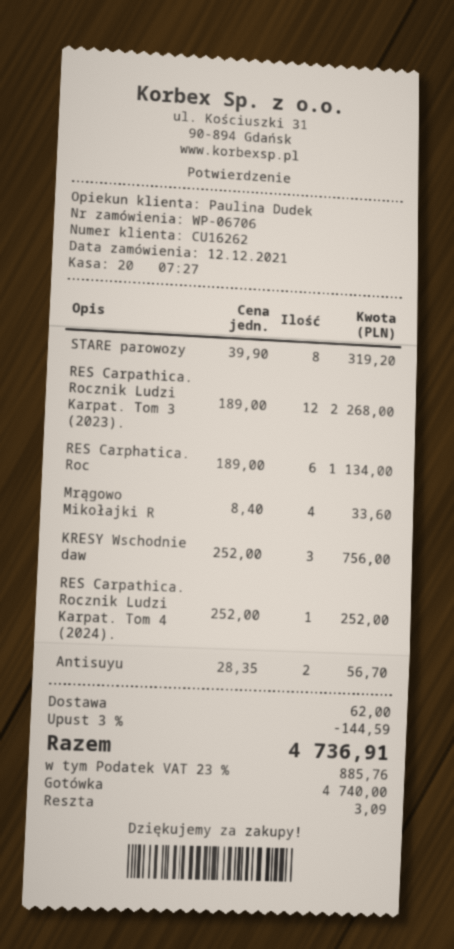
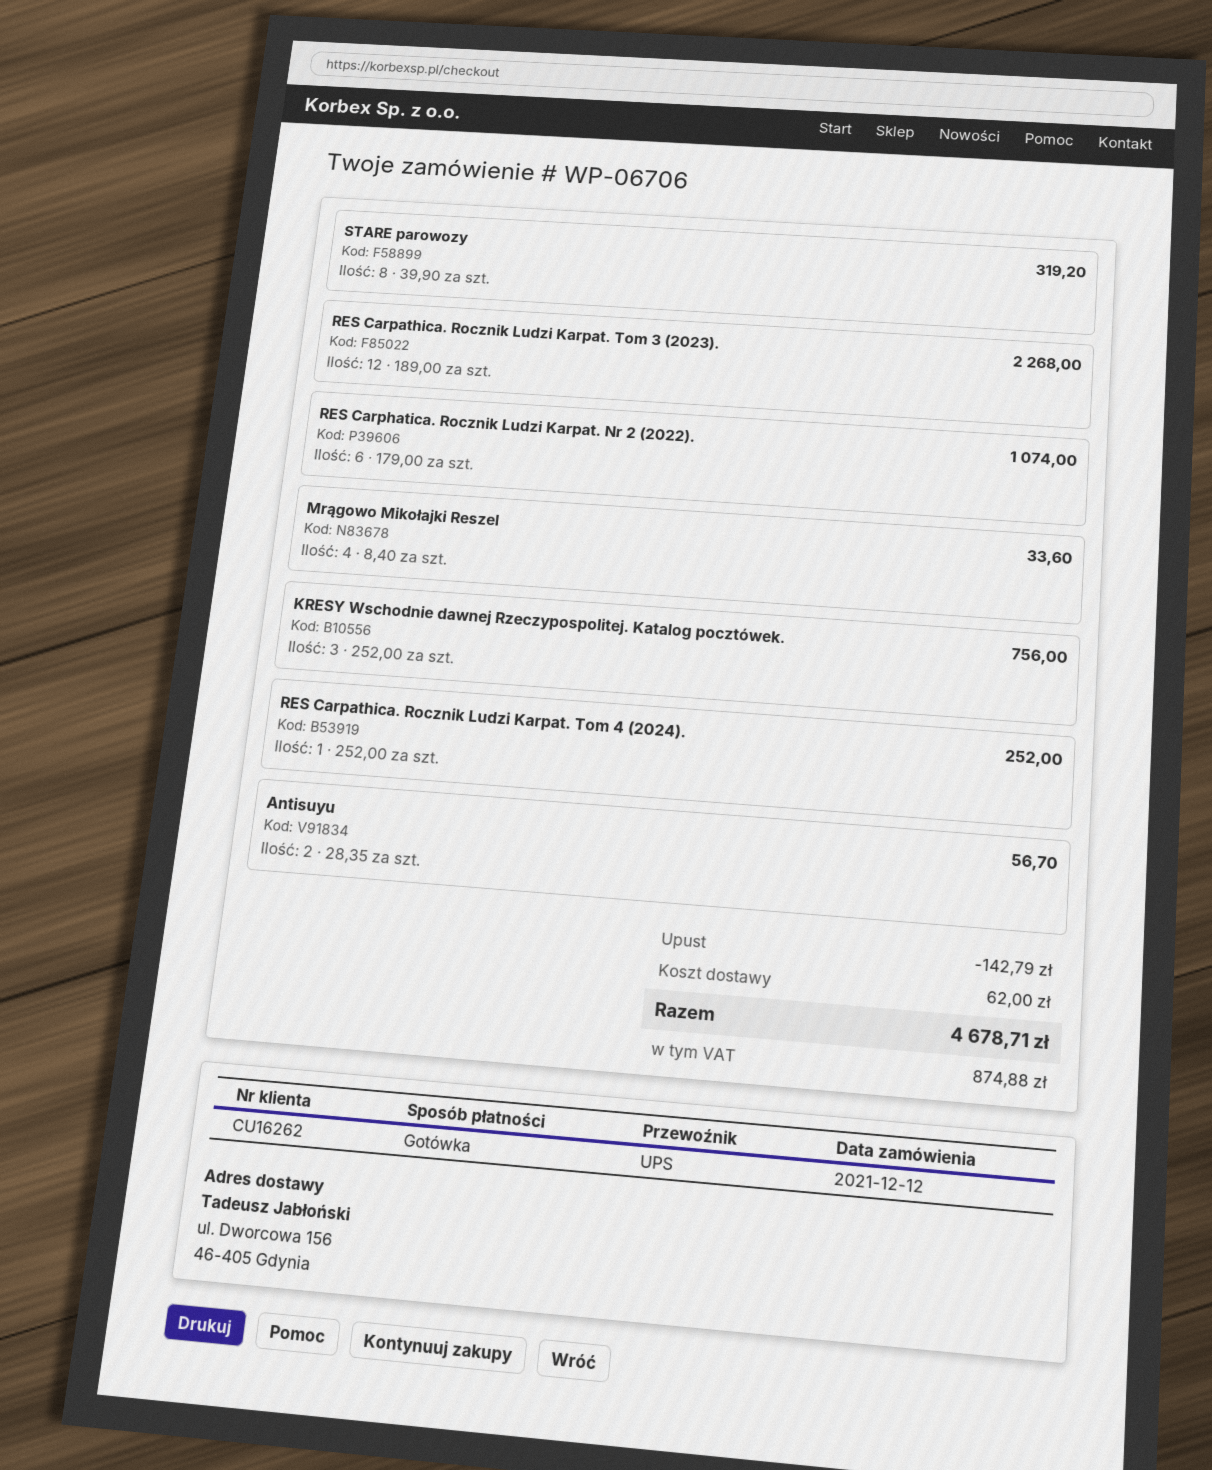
RES Carphatica. Roc: 6 x 189.00 = 1134.00 -> 6 x 179.00 = 1074.00
discount: 144.59 -> 142.79
tax: 885.76 -> 874.88
total: 4736.91 -> 4678.71

